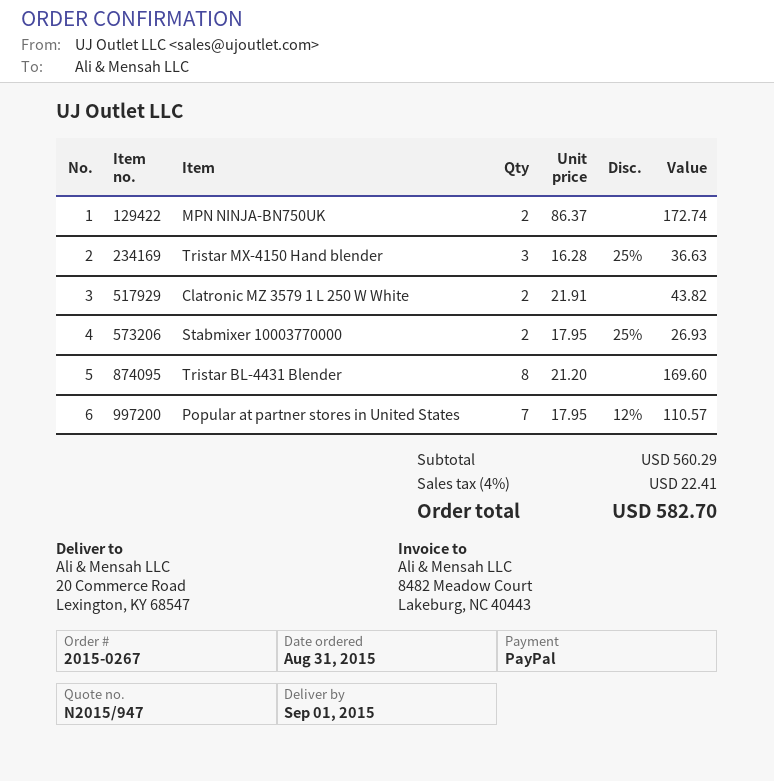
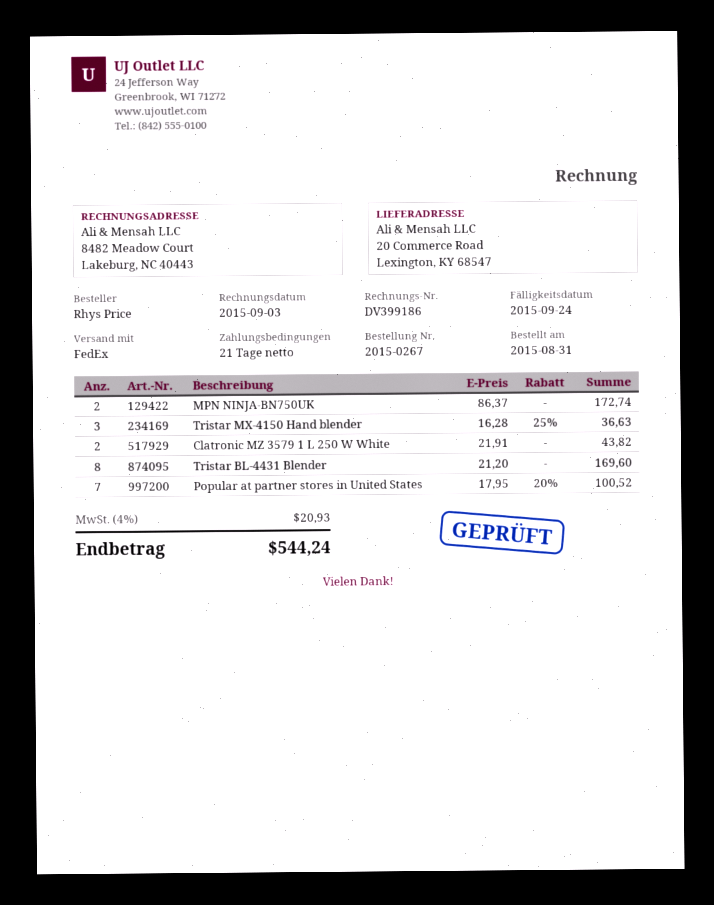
Stabmixer 10003770000: 2 x 17.95 - 25% = 26.93 -> none
Popular at partner stores in United States: 7 x 17.95 - 12% = 110.57 -> 7 x 17.95 - 20% = 100.52
tax: 4% = 22.41 -> 4% = 20.93
total: 582.70 -> 544.24

